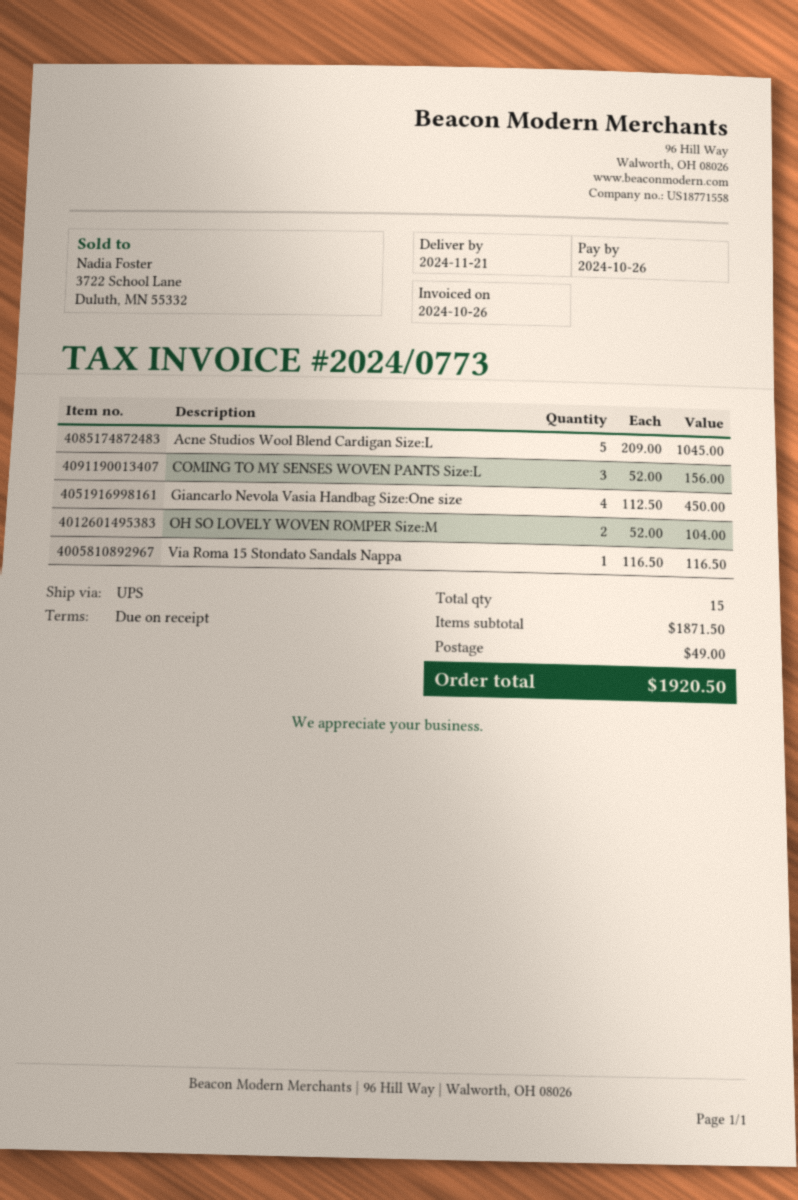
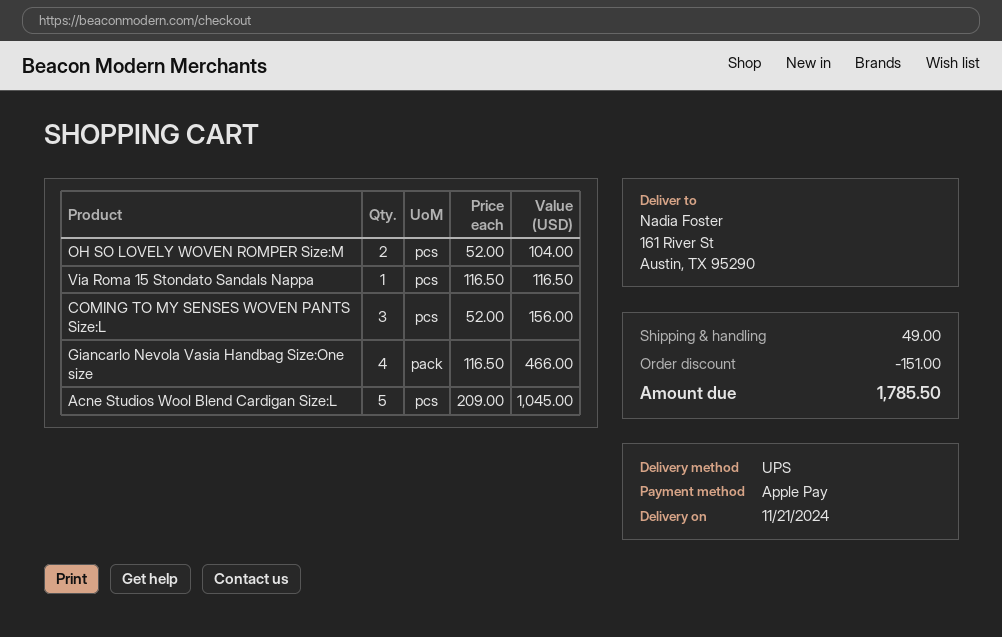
Giancarlo Nevola Vasia Handbag Size:One size: 4 x 112.50 = 450.00 -> 4 x 116.50 = 466.00
discount: none -> 151.00
total: 1920.50 -> 1785.50

